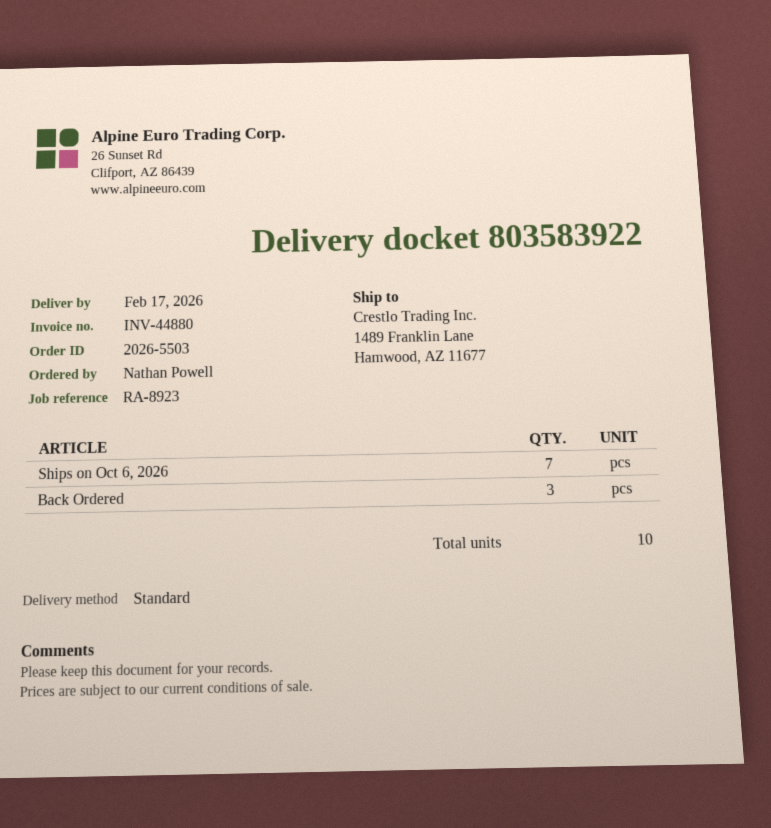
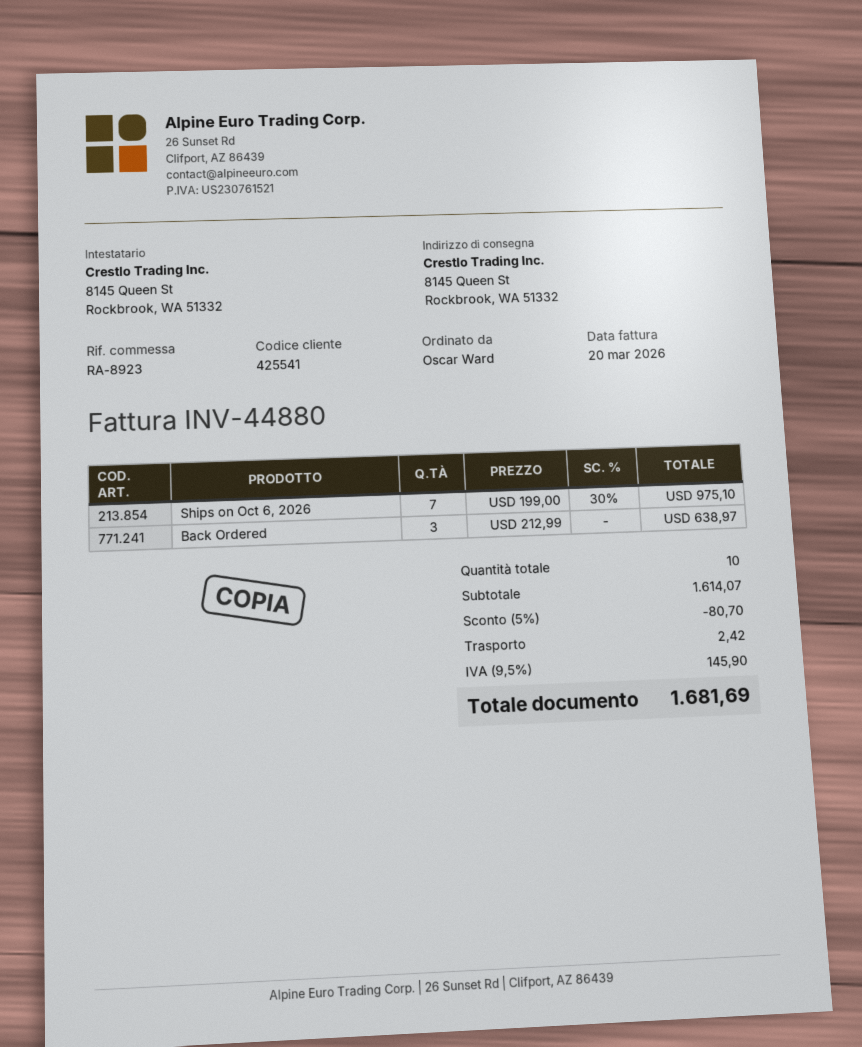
ordered by: Nathan Powell -> Oscar Ward
ship to: 1489 Franklin Lane, Hamwood, AZ 11677 -> 8145 Queen St, Rockbrook, WA 51332

